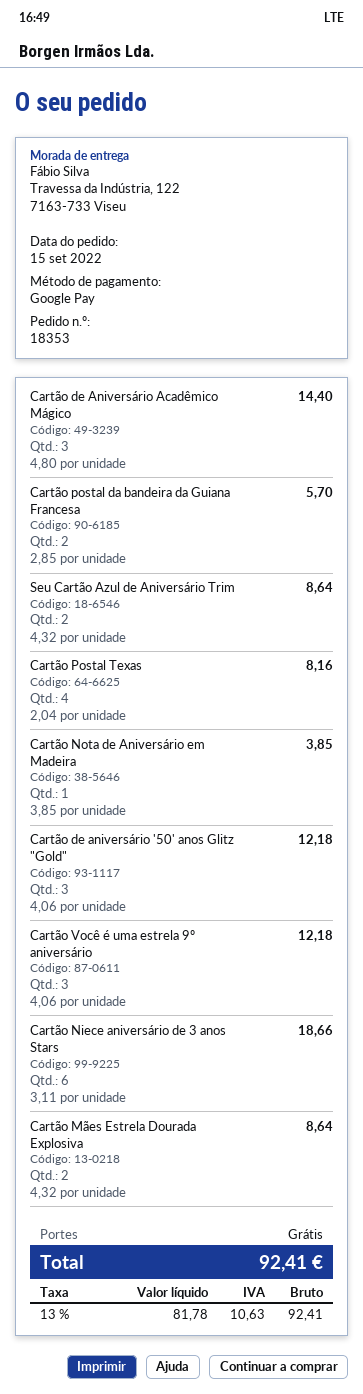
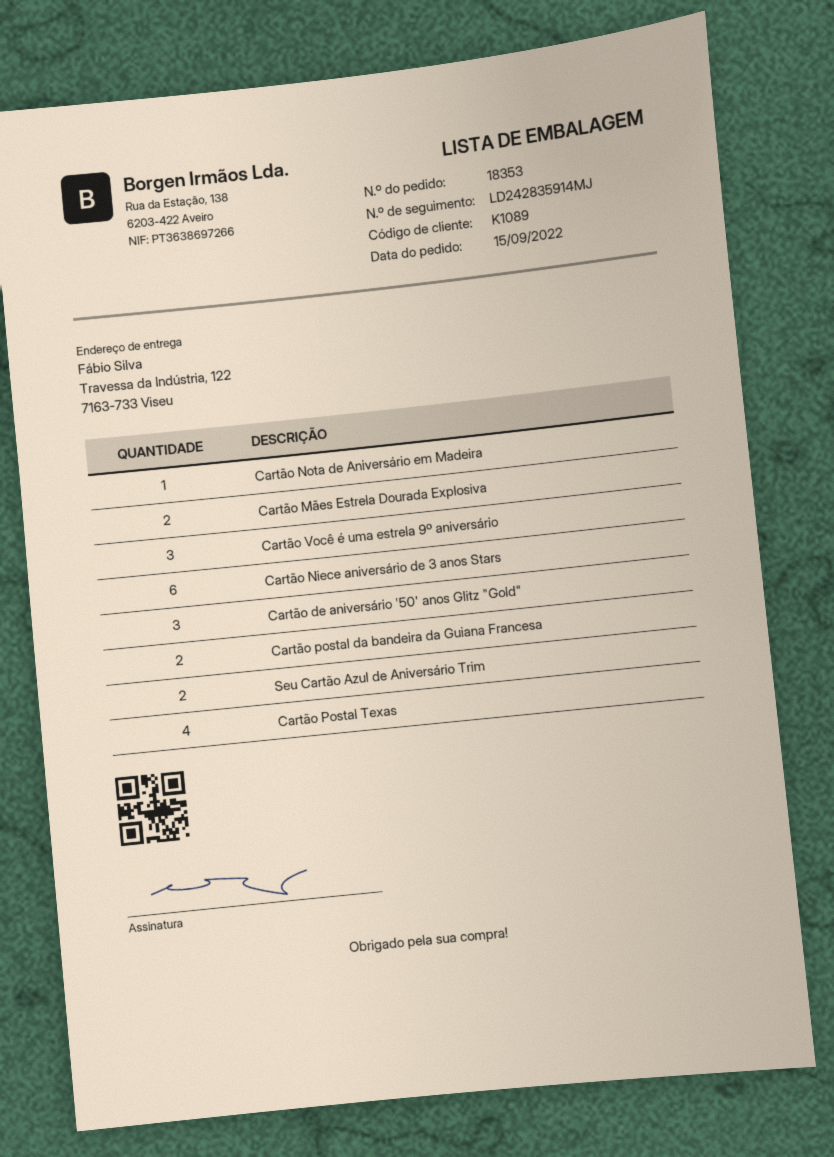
Cartão de Aniversário Acadêmico Mágico: 3 -> none

